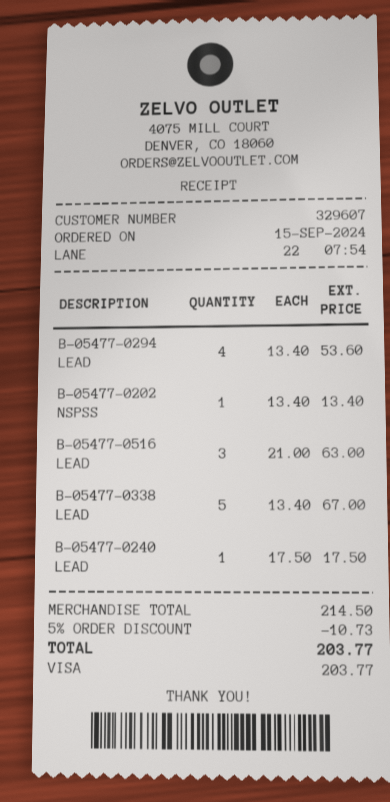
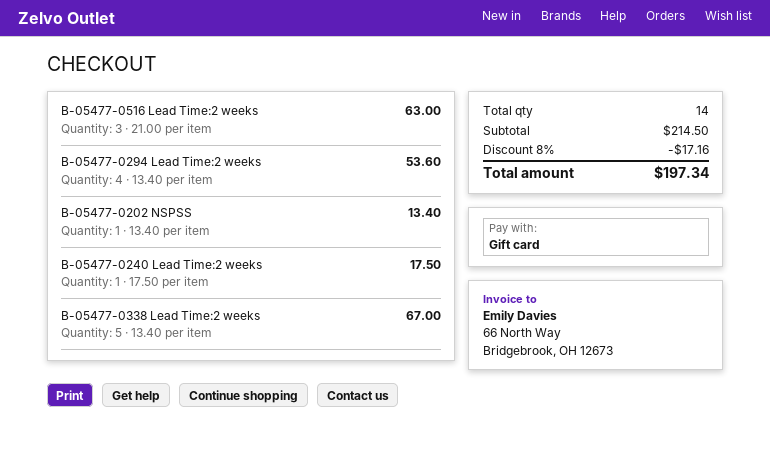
payment method: Visa -> gift card
discount: 5% = 10.73 -> 8% = 17.16
total: 203.77 -> 197.34

